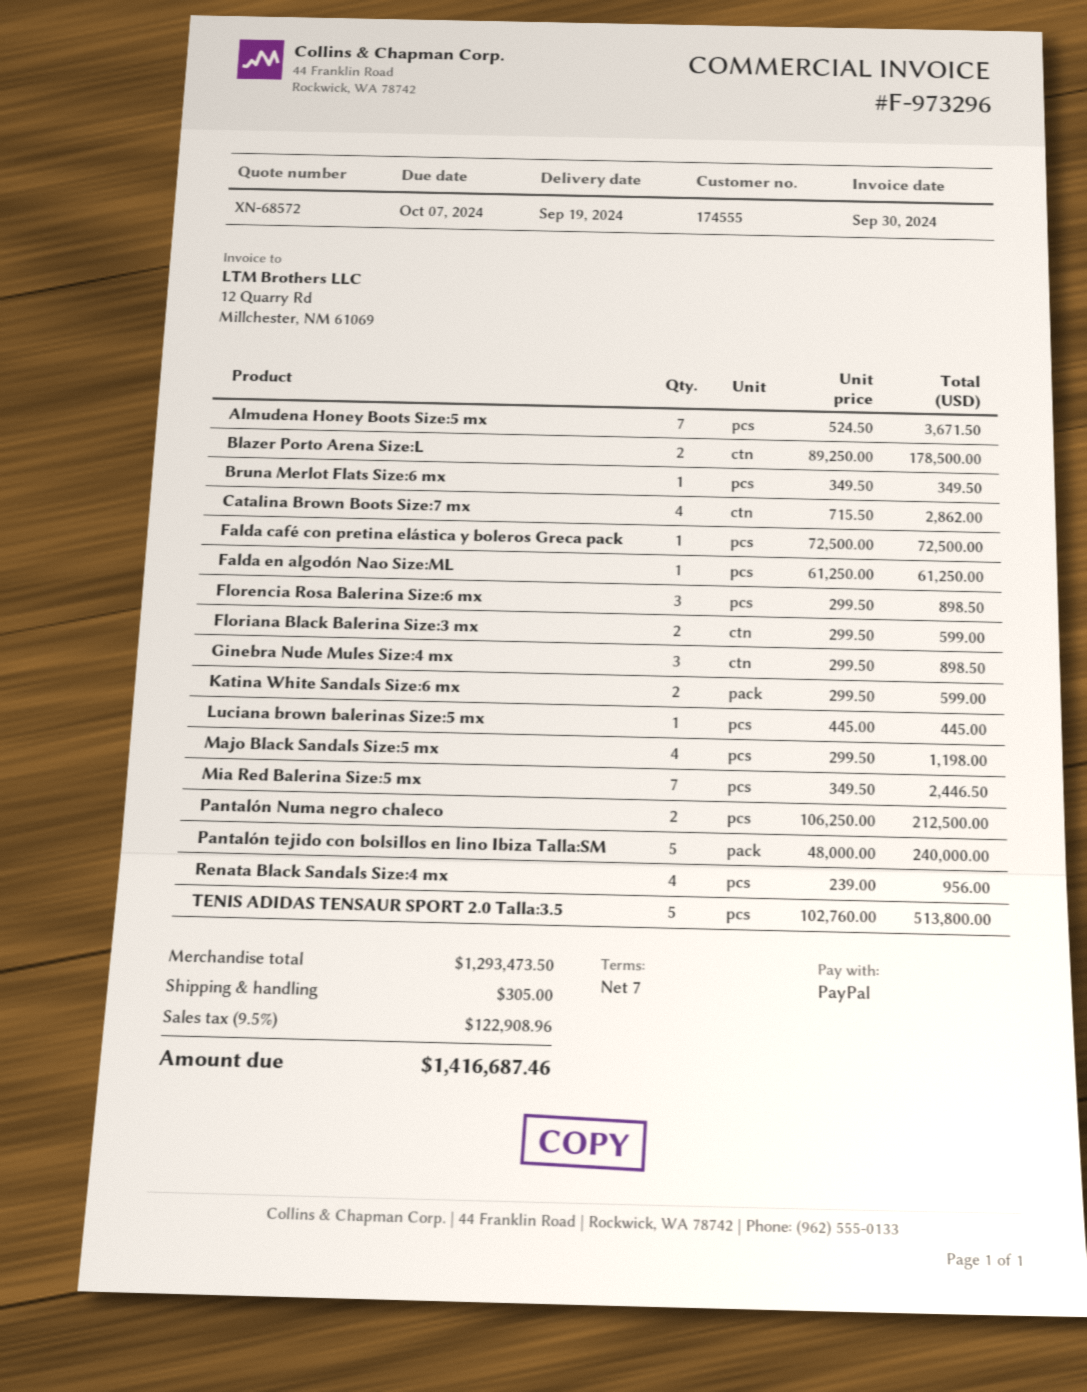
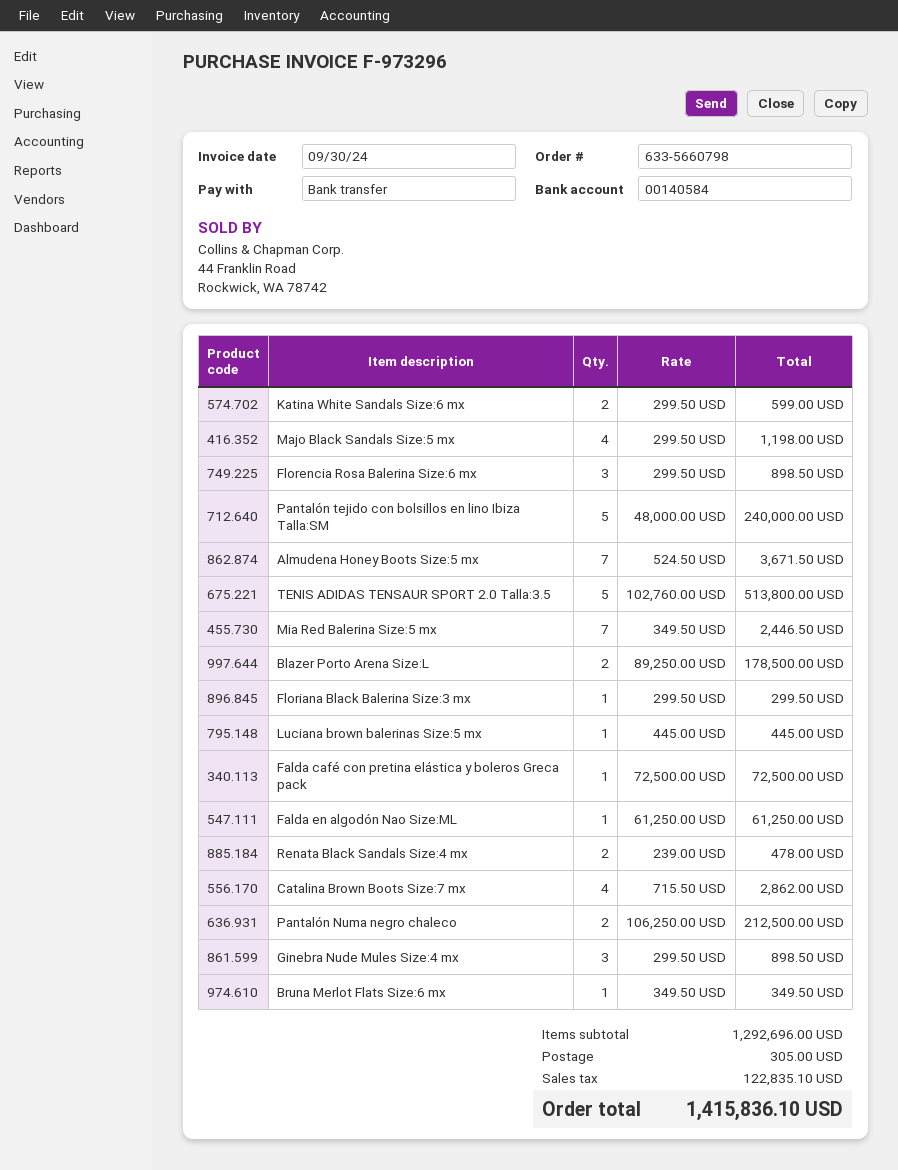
payment method: PayPal -> bank transfer
Floriana Black Balerina Size:3 mx: 2 x 299.50 = 599.00 -> 1 x 299.50 = 299.50
Renata Black Sandals Size:4 mx: 4 x 239.00 = 956.00 -> 2 x 239.00 = 478.00
subtotal: 1293473.50 -> 1292696.00
tax: 122908.96 -> 122835.10
total: 1416687.46 -> 1415836.10

